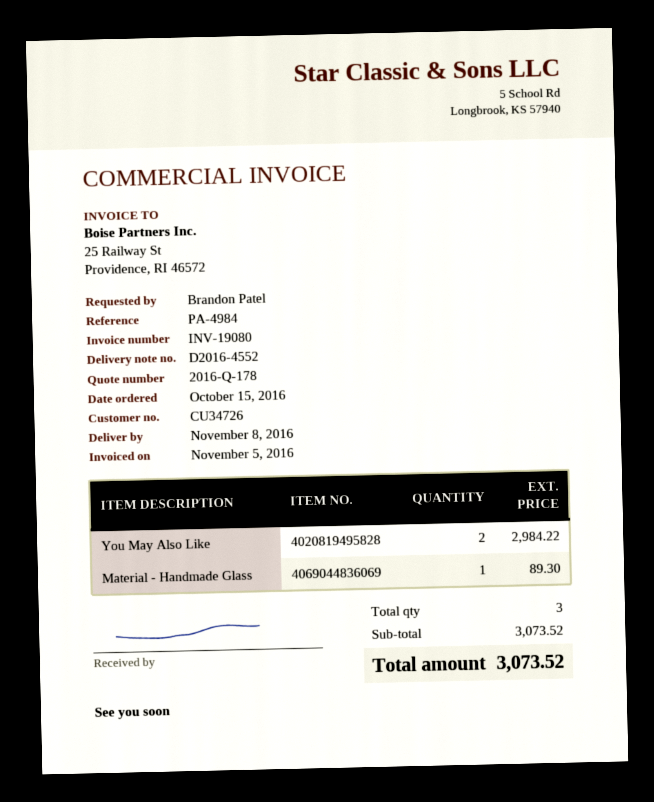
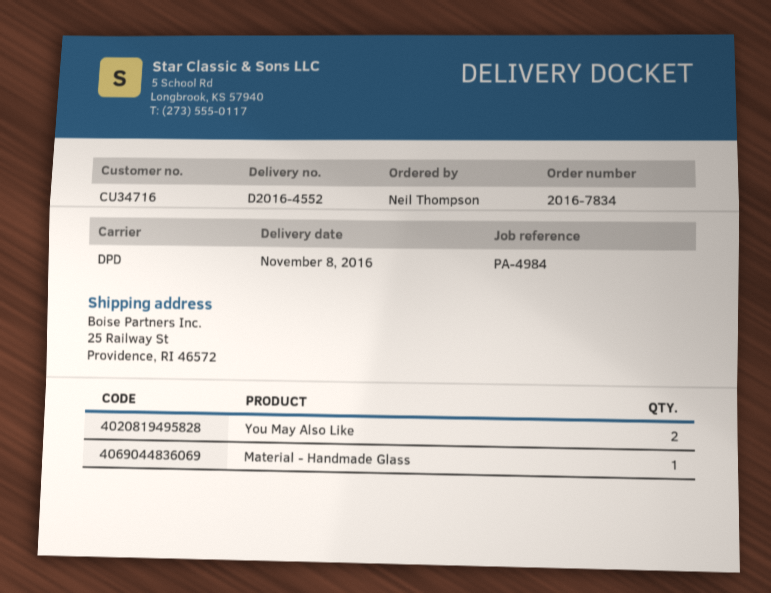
customer number: CU34726 -> CU34716
ordered by: Brandon Patel -> Neil Thompson

